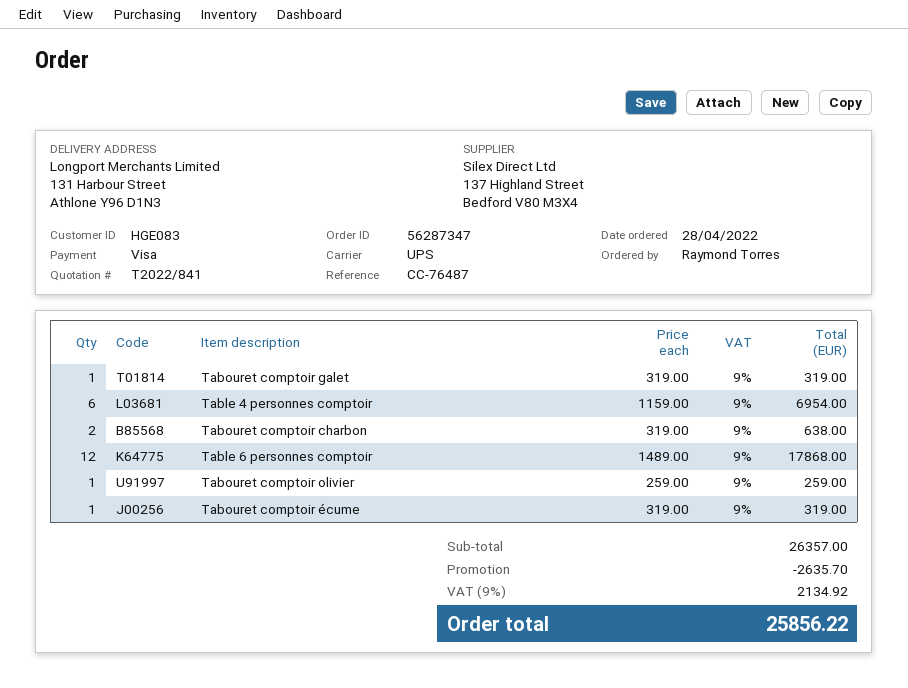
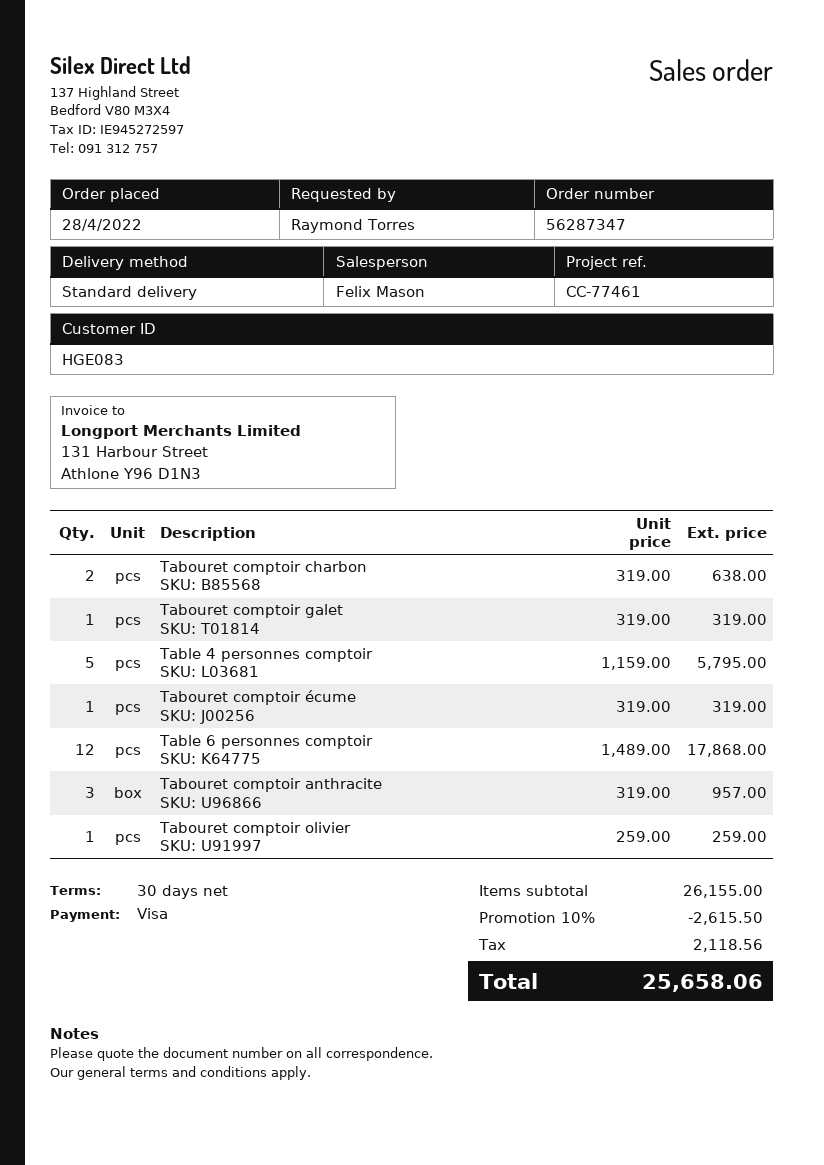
reference: CC-76487 -> CC-77461
shipping method: UPS -> standard
Table 4 personnes comptoir: 6 x 1159.00 = 6954.00 -> 5 x 1159.00 = 5795.00
Tabouret comptoir anthracite: none -> 3 x 319.00 = 957.00
subtotal: 26357.00 -> 26155.00
discount: 2635.70 -> 2615.50
tax: 2134.92 -> 2118.56
total: 25856.22 -> 25658.06

